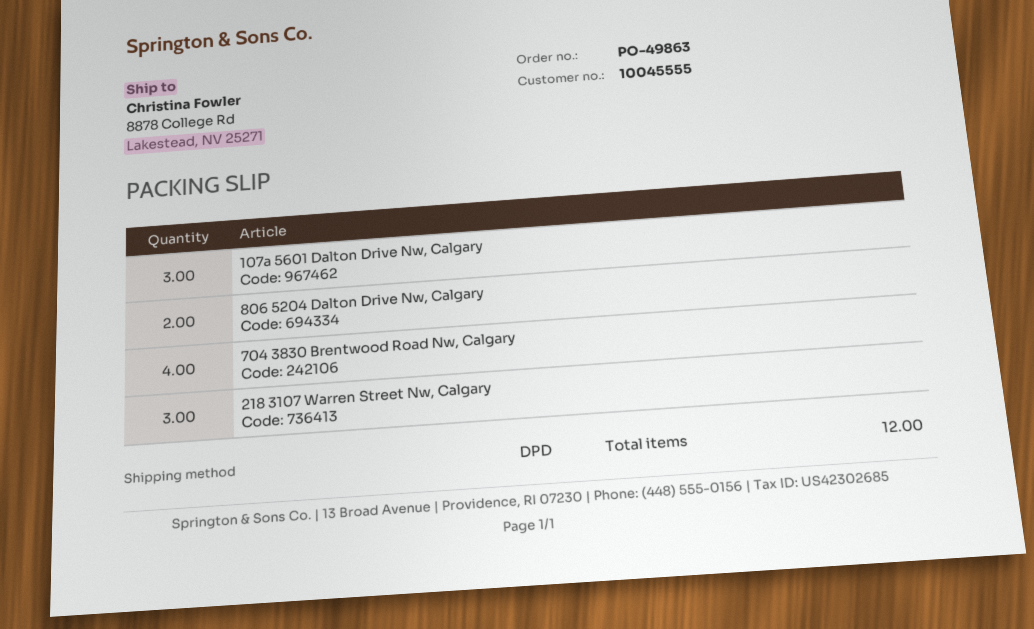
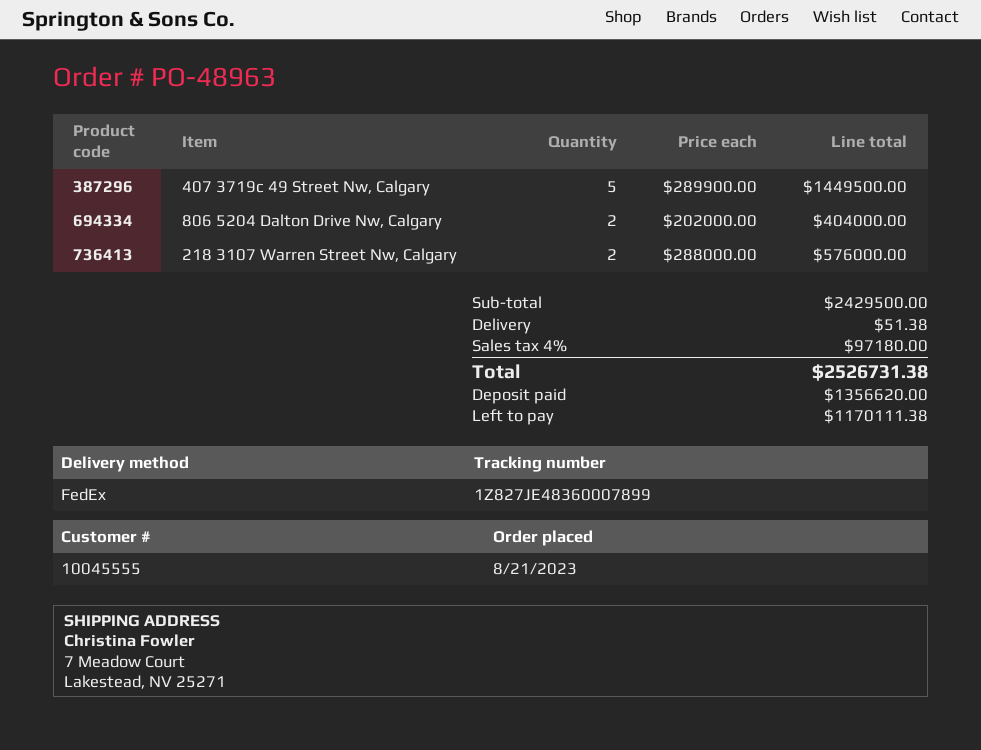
order number: PO-49863 -> PO-48963
shipping method: DPD -> FedEx
ship to: 8878 College Rd, Lakestead, NV 25271 -> 7 Meadow Court, Lakestead, NV 25271
107a 5601 Dalton Drive Nw, Calgary: 3 -> none
704 3830 Brentwood Road Nw, Calgary: 4 -> none
218 3107 Warren Street Nw, Calgary: 3 -> 2
407 3719c 49 Street Nw, Calgary: none -> 5

